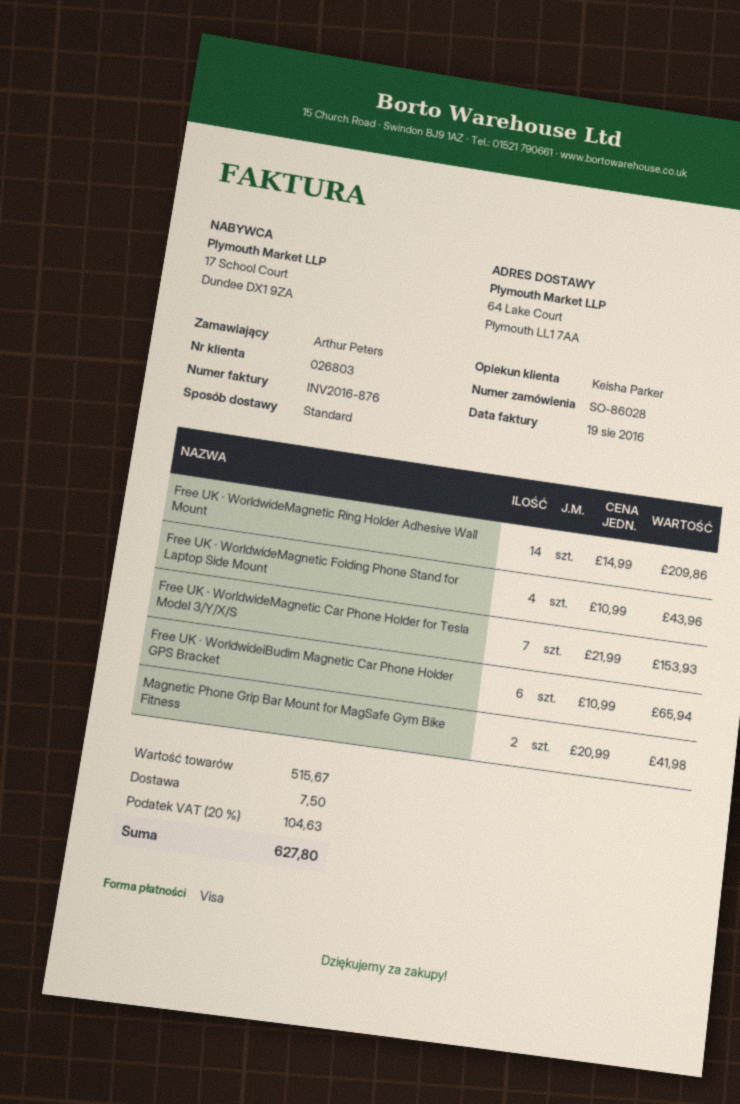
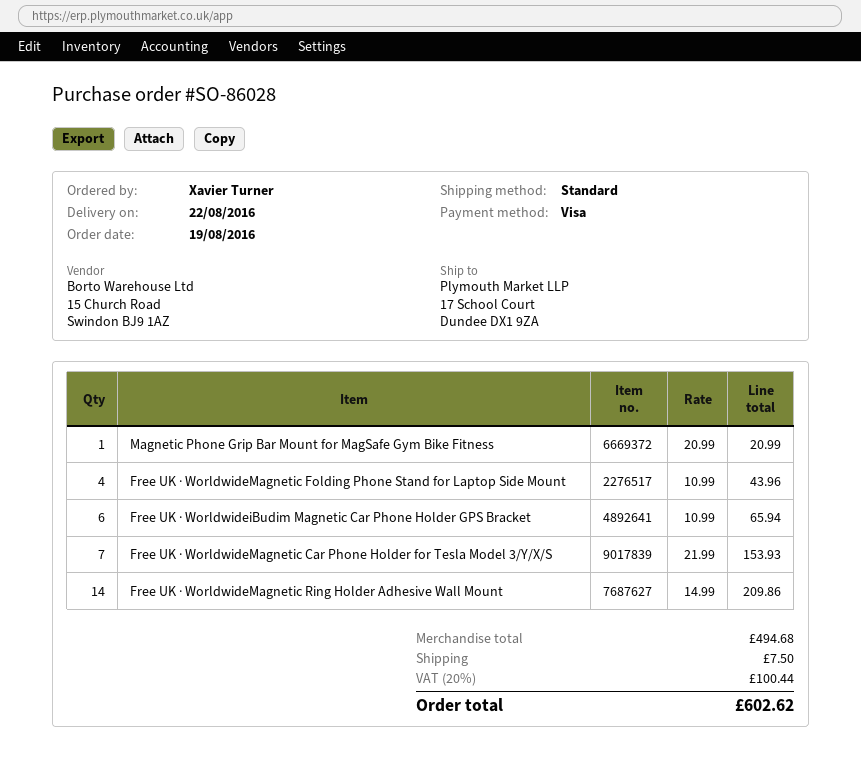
ordered by: Arthur Peters -> Xavier Turner
ship to: 64 Lake Court, Plymouth LL1 7AA -> 17 School Court, Dundee DX1 9ZA
Magnetic Phone Grip Bar Mount for MagSafe Gym Bike Fitness: 2 x 20.99 = 41.98 -> 1 x 20.99 = 20.99
subtotal: 515.67 -> 494.68
tax: 20% = 104.63 -> 20% = 100.44
total: 627.80 -> 602.62

